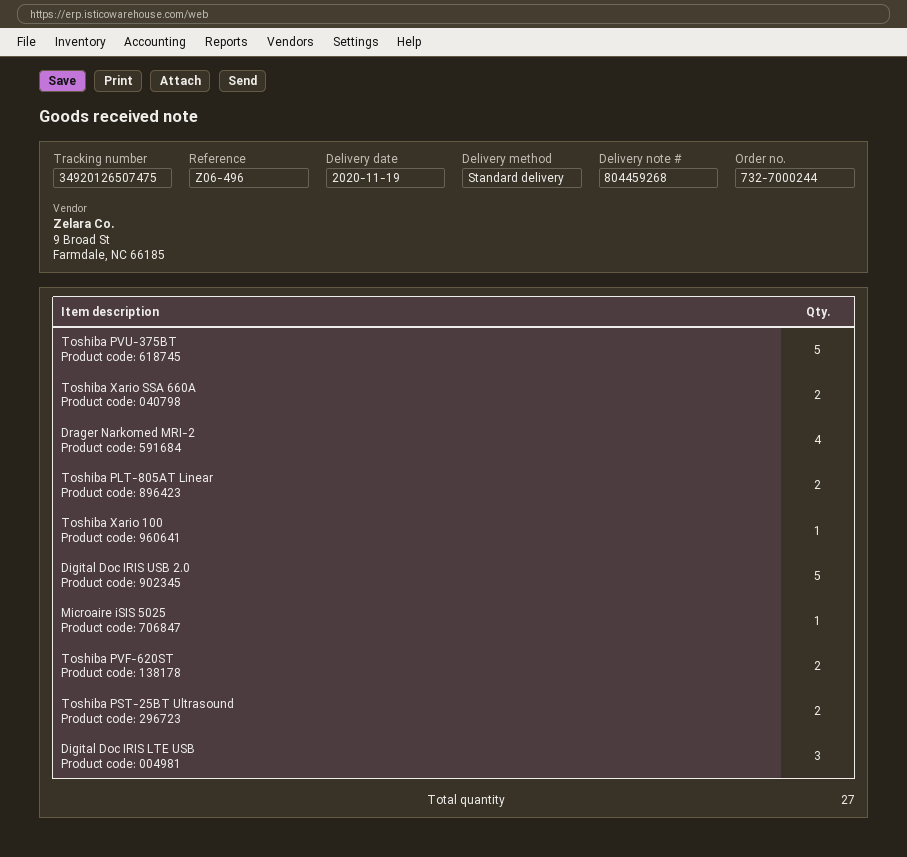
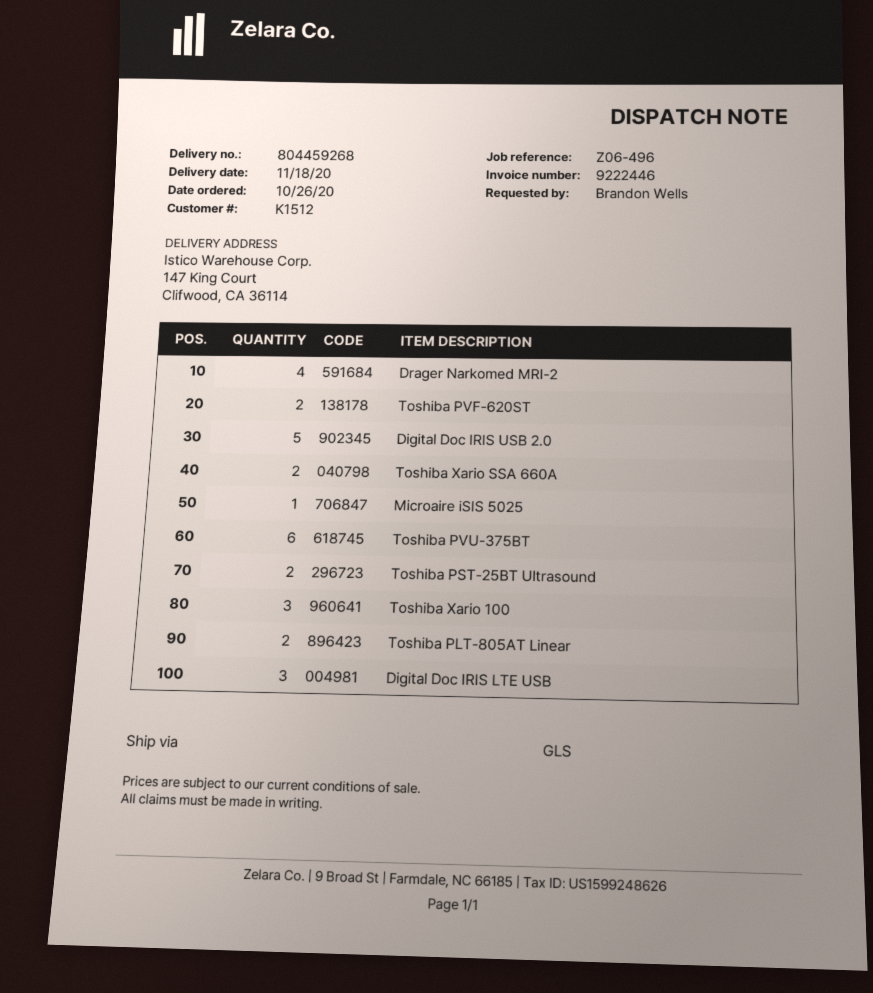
delivery date: 2020-11-19 -> 2020-11-18
shipping method: standard -> GLS
Toshiba PVU-375BT: 5 -> 6
Toshiba Xario 100: 1 -> 3

